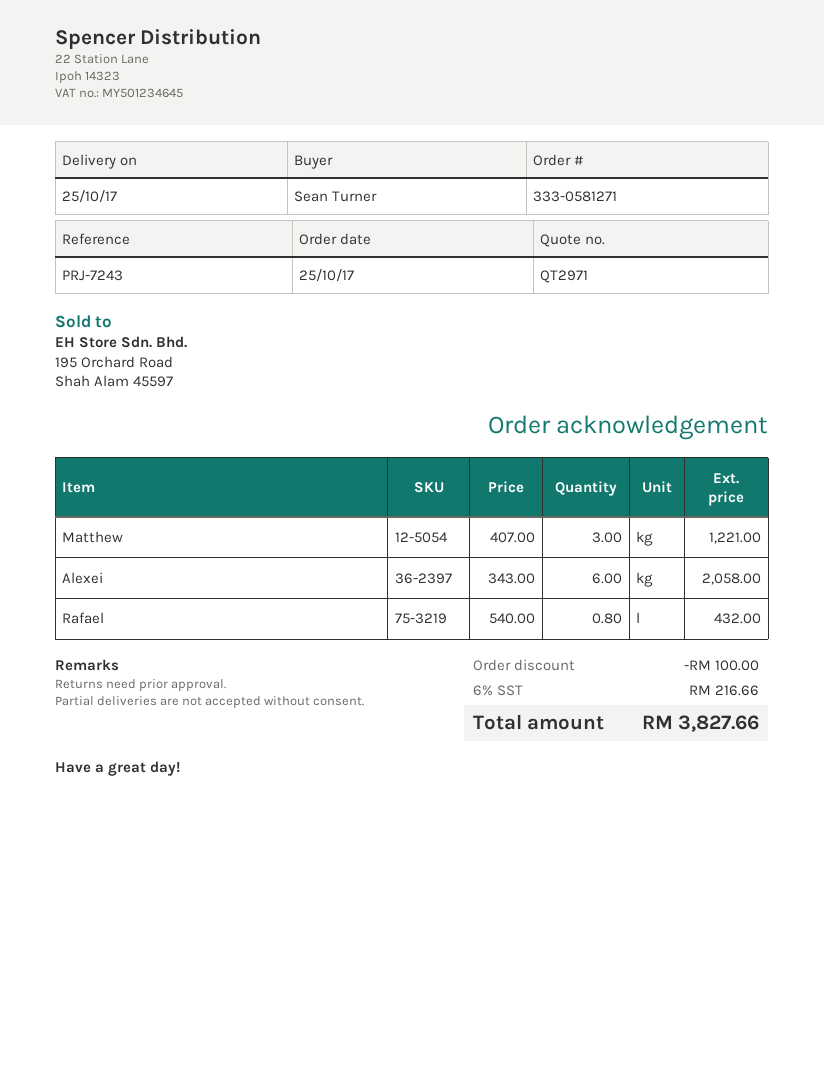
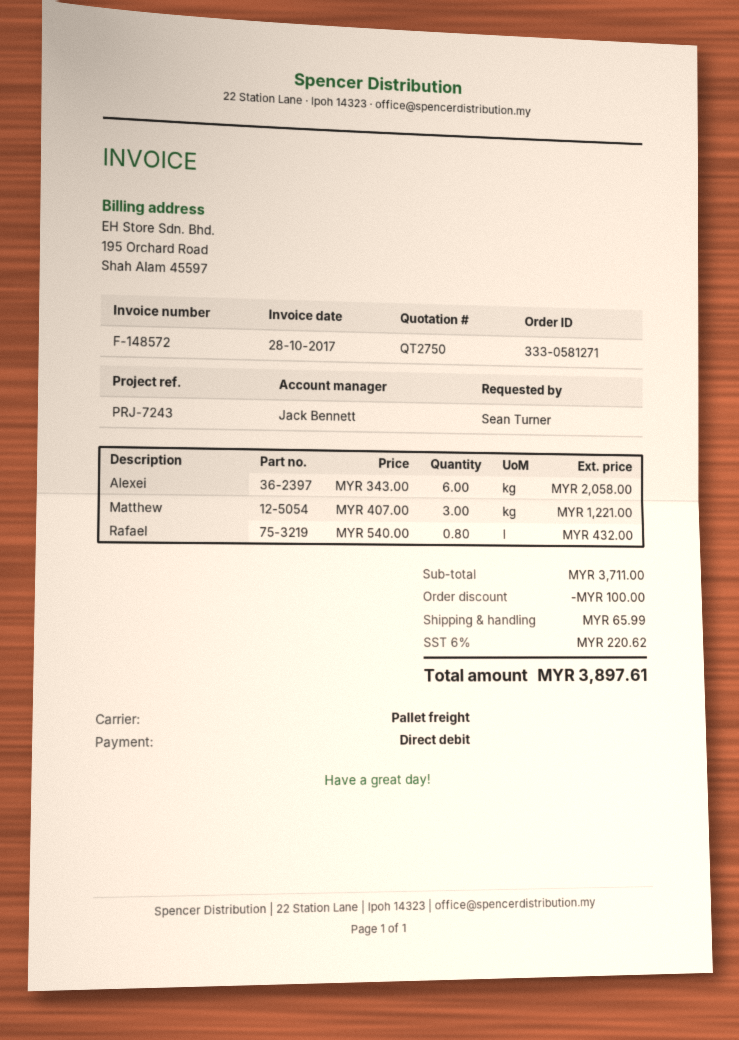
quote number: QT2971 -> QT2750
shipping: none -> 65.99
tax: 6% = 216.66 -> 6% = 220.62
total: 3827.66 -> 3897.61

